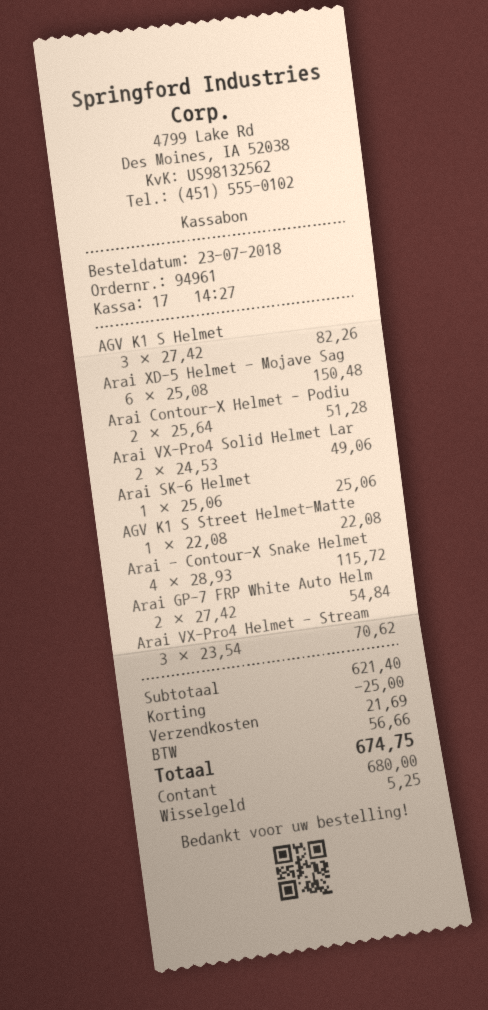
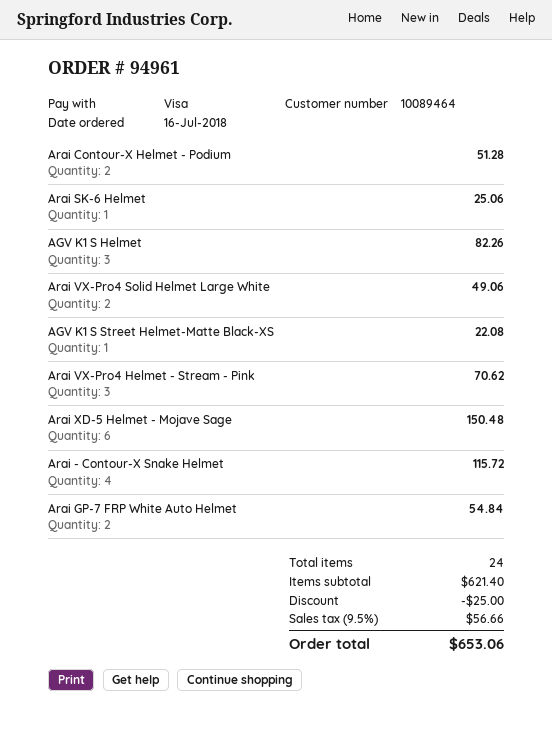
order date: 2018-07-23 -> 2018-07-16
payment method: cash -> Visa
shipping: 21.69 -> none
total: 674.75 -> 653.06

